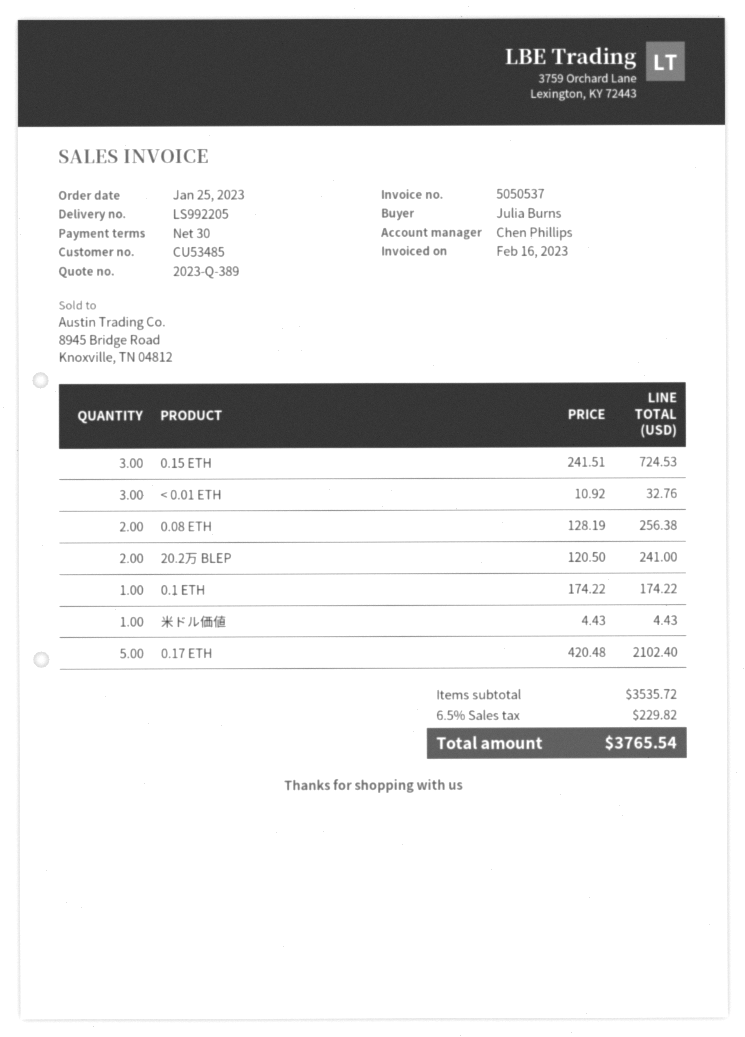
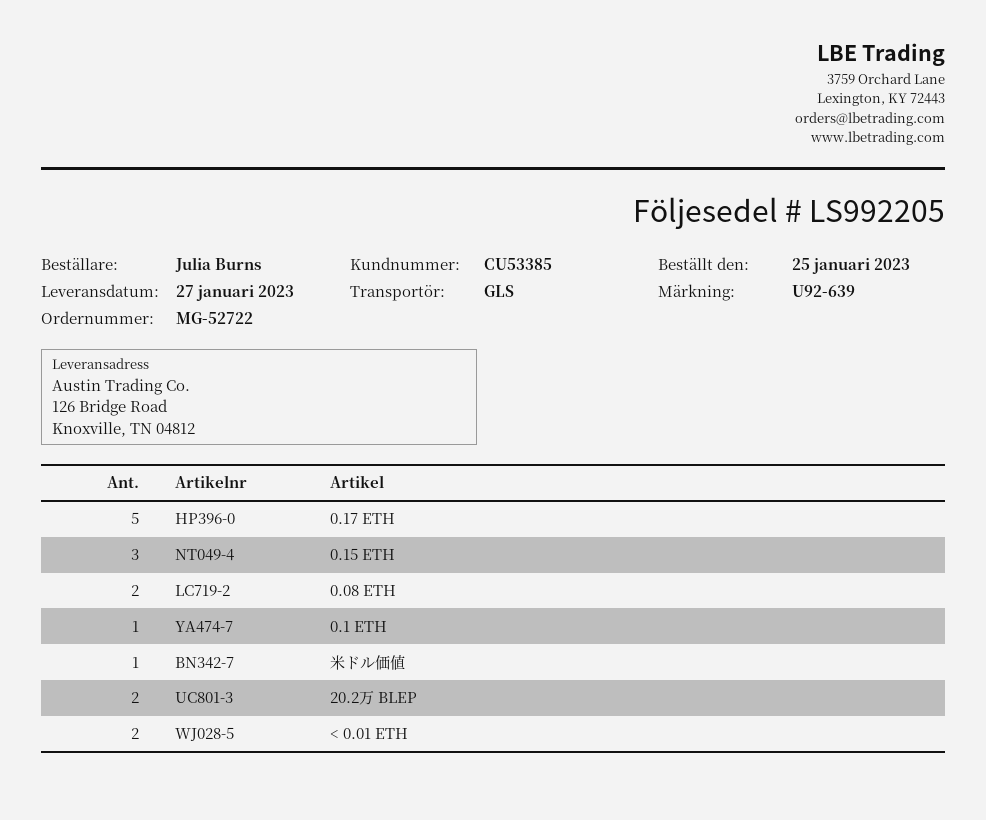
customer number: CU53485 -> CU53385
< 0.01 ETH: 3 -> 2

